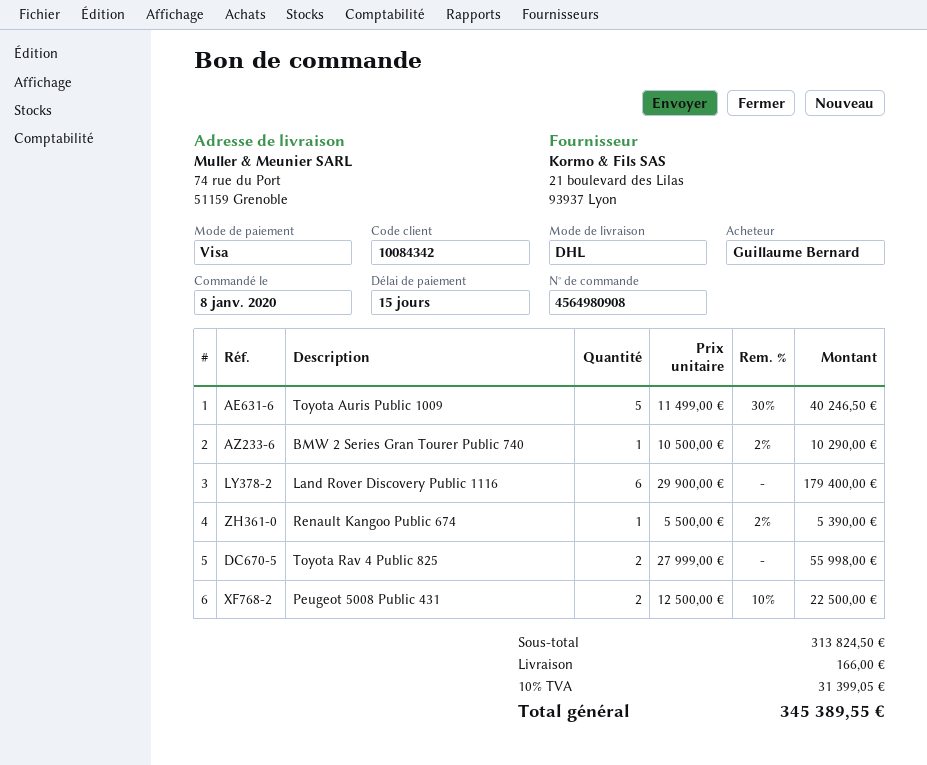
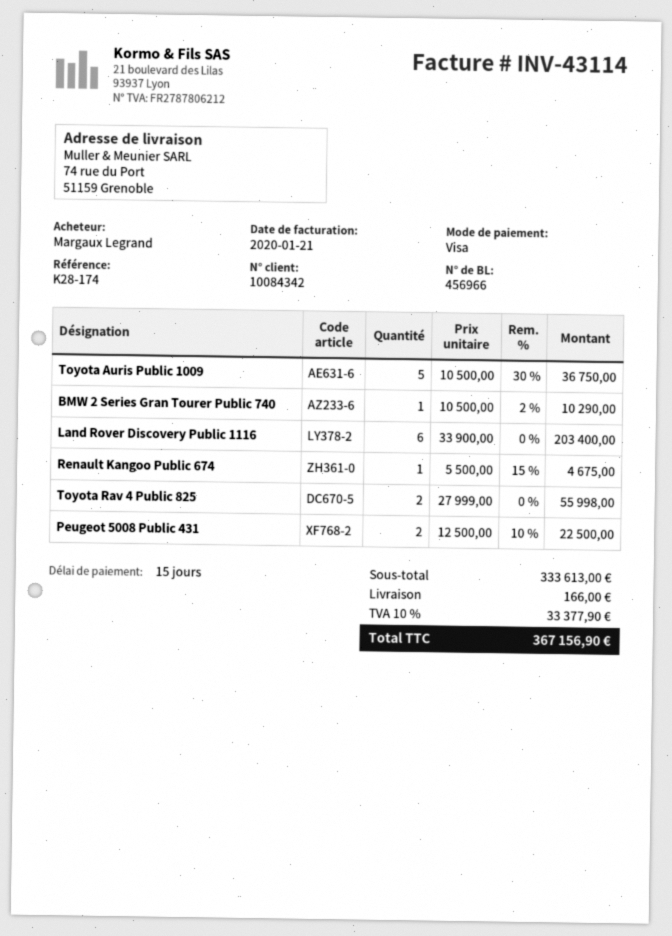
ordered by: Guillaume Bernard -> Margaux Legrand
Toyota Auris Public 1009: 5 x 11499.00 - 30% = 40246.50 -> 5 x 10500.00 - 30% = 36750.00
Land Rover Discovery Public 1116: 6 x 29900.00 = 179400.00 -> 6 x 33900.00 = 203400.00
Renault Kangoo Public 674: 1 x 5500.00 - 2% = 5390.00 -> 1 x 5500.00 - 15% = 4675.00
subtotal: 313824.50 -> 333613.00
tax: 10% = 31399.05 -> 10% = 33377.90
total: 345389.55 -> 367156.90

